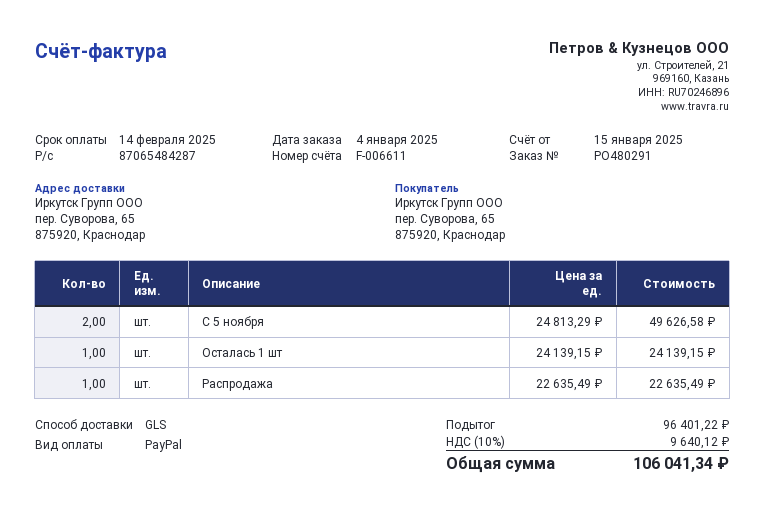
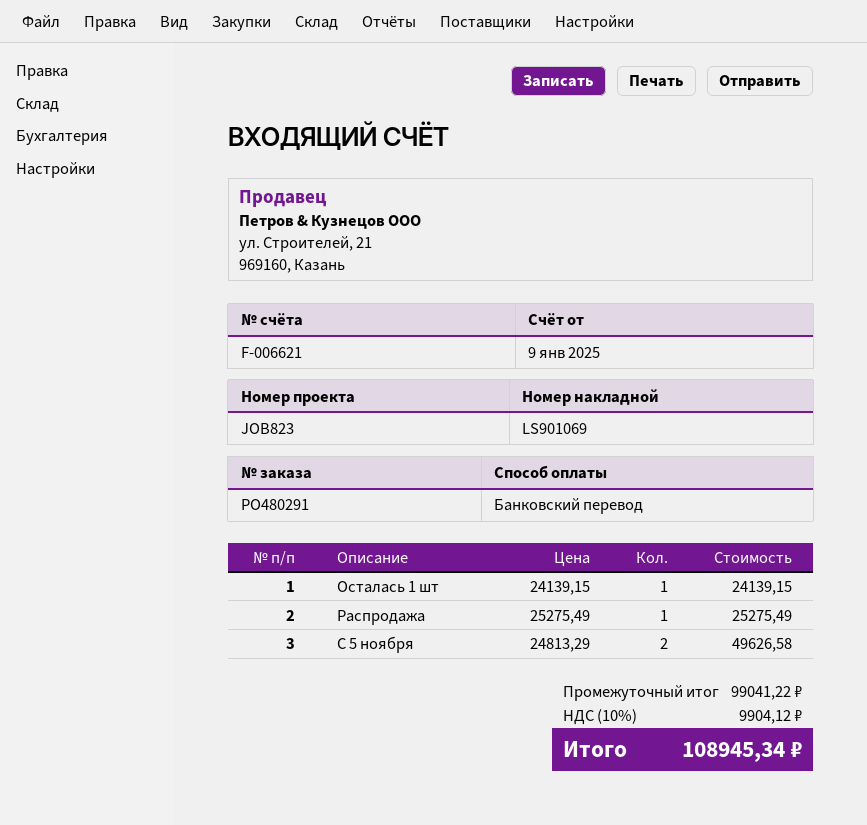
invoice number: F-006611 -> F-006621
invoice date: 2025-01-15 -> 2025-01-09
payment method: PayPal -> bank transfer
Распродажа: 1 x 22635.49 = 22635.49 -> 1 x 25275.49 = 25275.49
subtotal: 96401.22 -> 99041.22
tax: 10% = 9640.12 -> 10% = 9904.12
total: 106041.34 -> 108945.34

